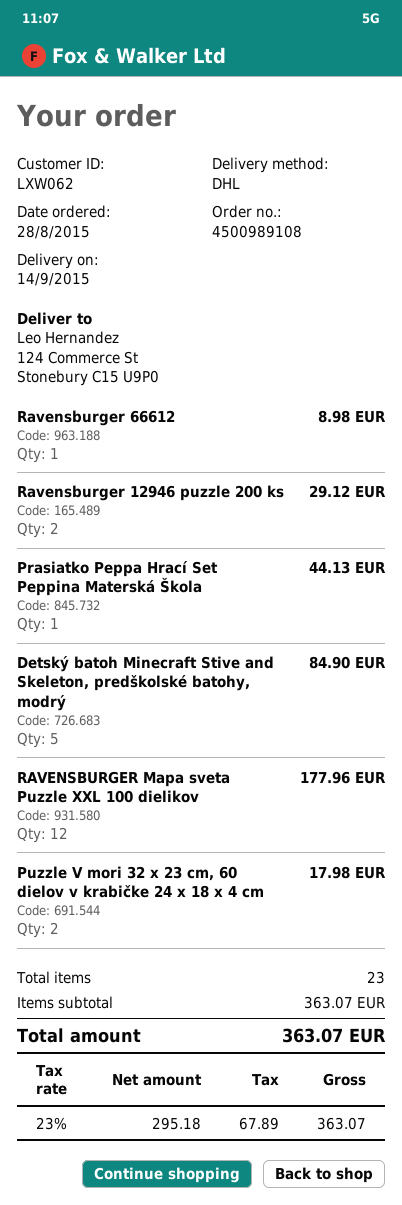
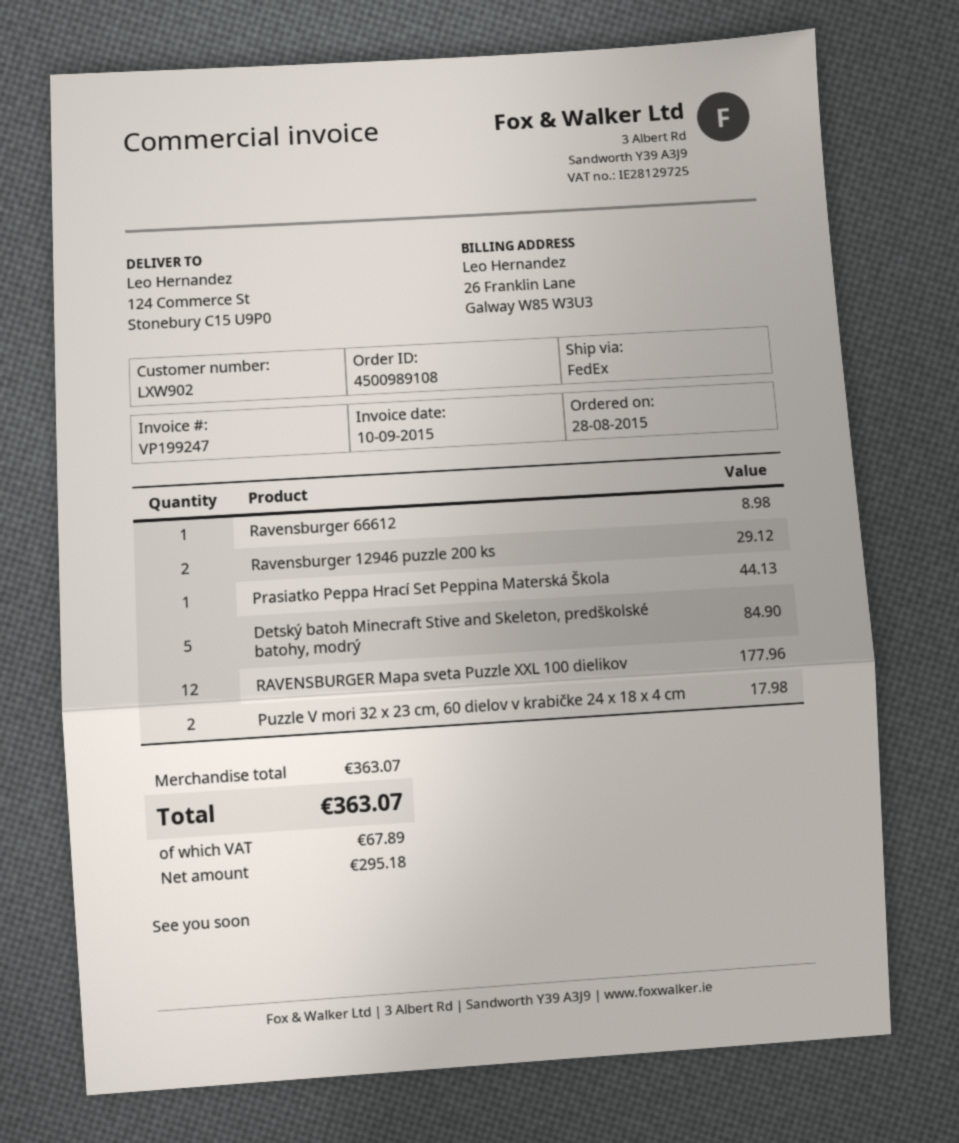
customer number: LXW062 -> LXW902
shipping method: DHL -> FedEx

